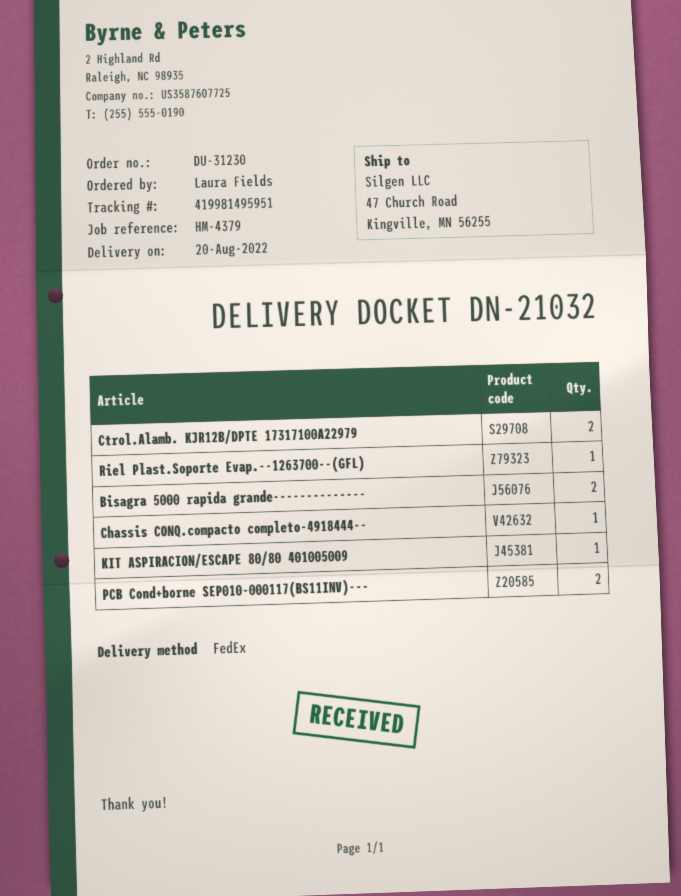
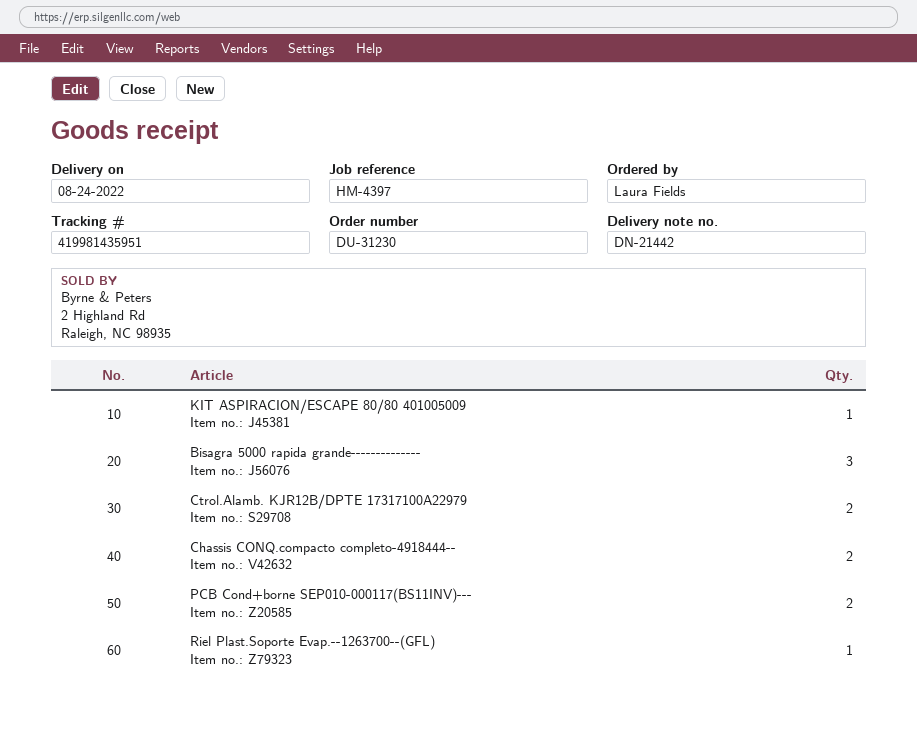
delivery note number: DN-21032 -> DN-21442
delivery date: 2022-08-20 -> 2022-08-24
reference: HM-4379 -> HM-4397
tracking number: 419981495951 -> 419981435951
Bisagra 5000 rapida grande--------------: 2 -> 3
Chassis CONQ.compacto completo-4918444--: 1 -> 2

